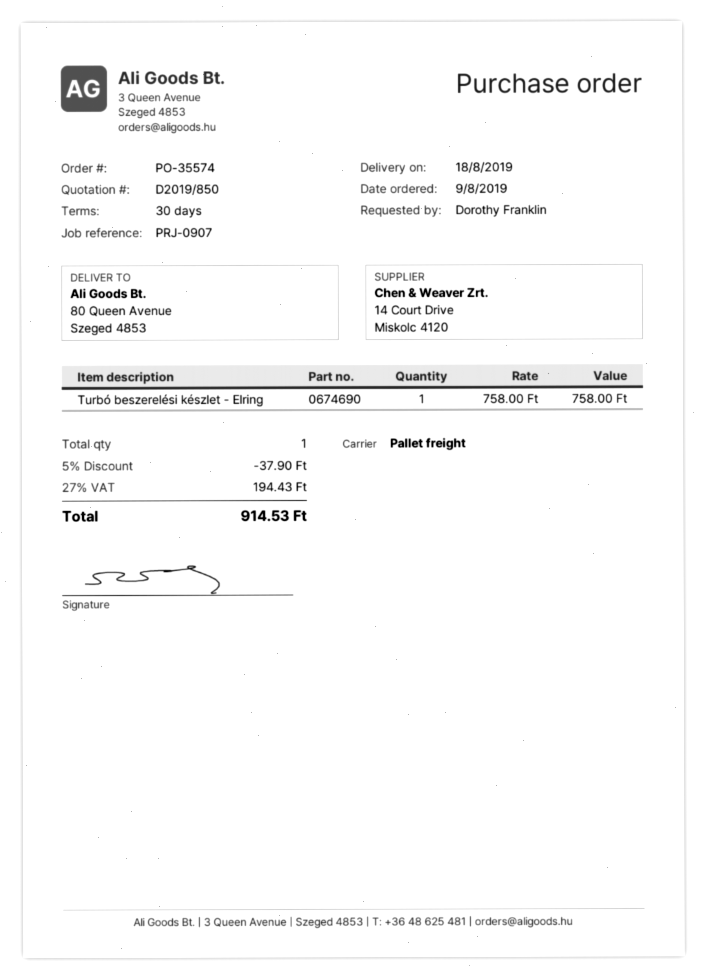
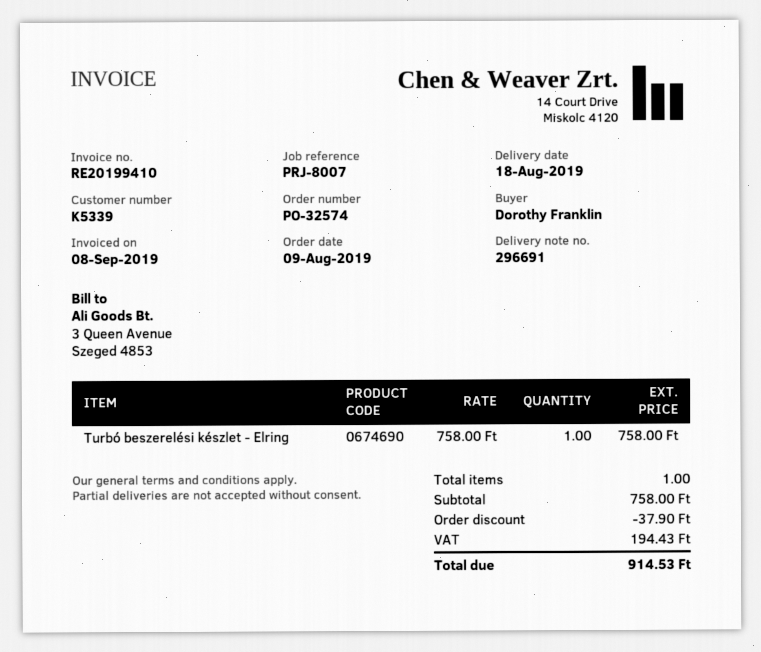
order number: PO-35574 -> PO-32574
reference: PRJ-0907 -> PRJ-8007

